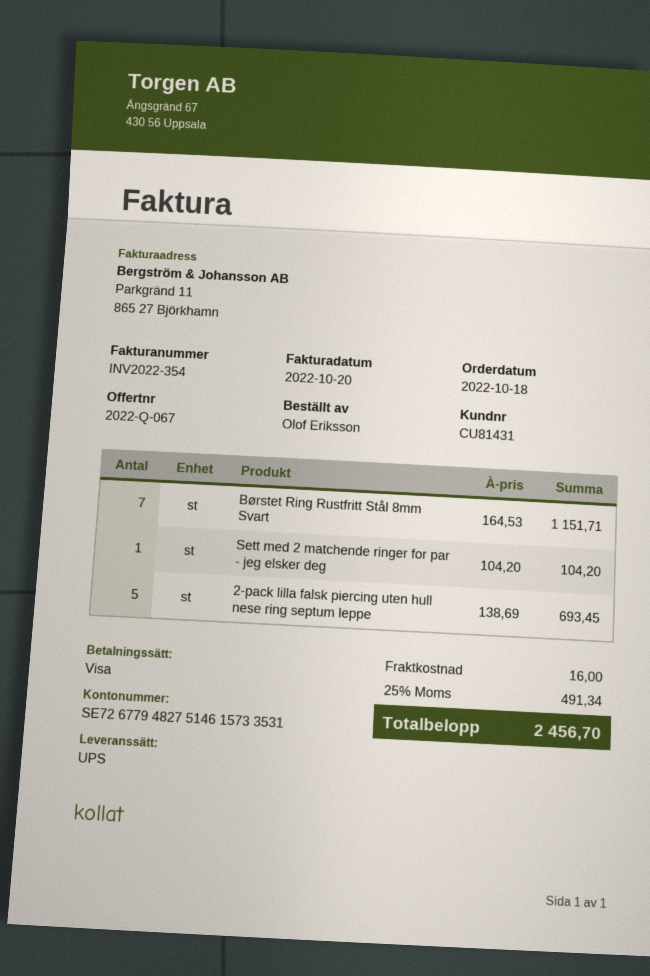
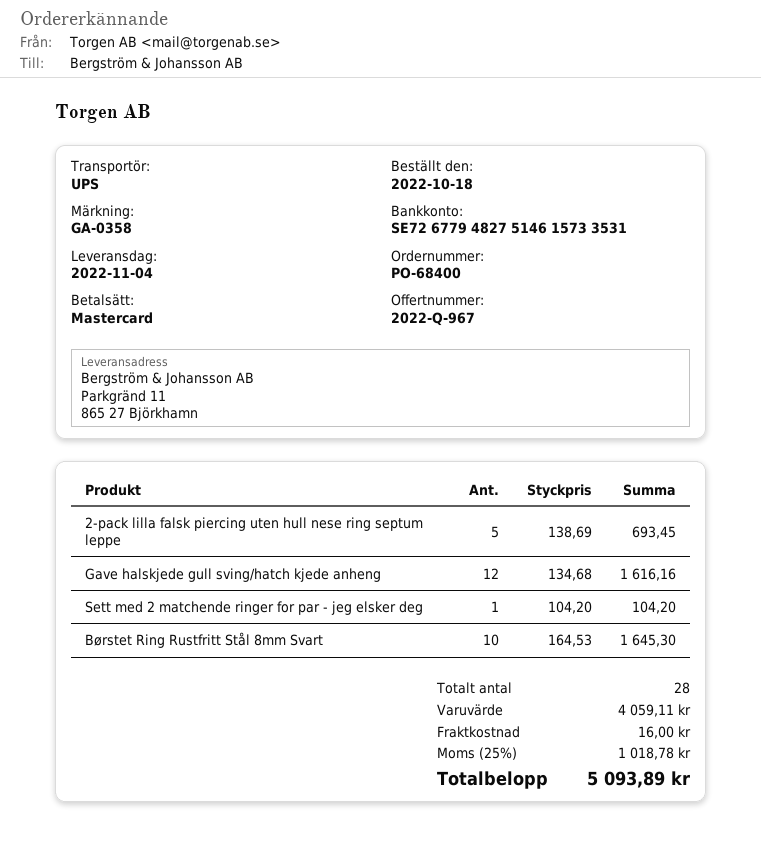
quote number: 2022-Q-067 -> 2022-Q-967
payment method: Visa -> Mastercard
Børstet Ring Rustfritt Stål 8mm Svart: 7 x 164.53 = 1151.71 -> 10 x 164.53 = 1645.30
Gave halskjede gull sving/hatch kjede anheng: none -> 12 x 134.68 = 1616.16
tax: 25% = 491.34 -> 25% = 1018.78
total: 2456.70 -> 5093.89

